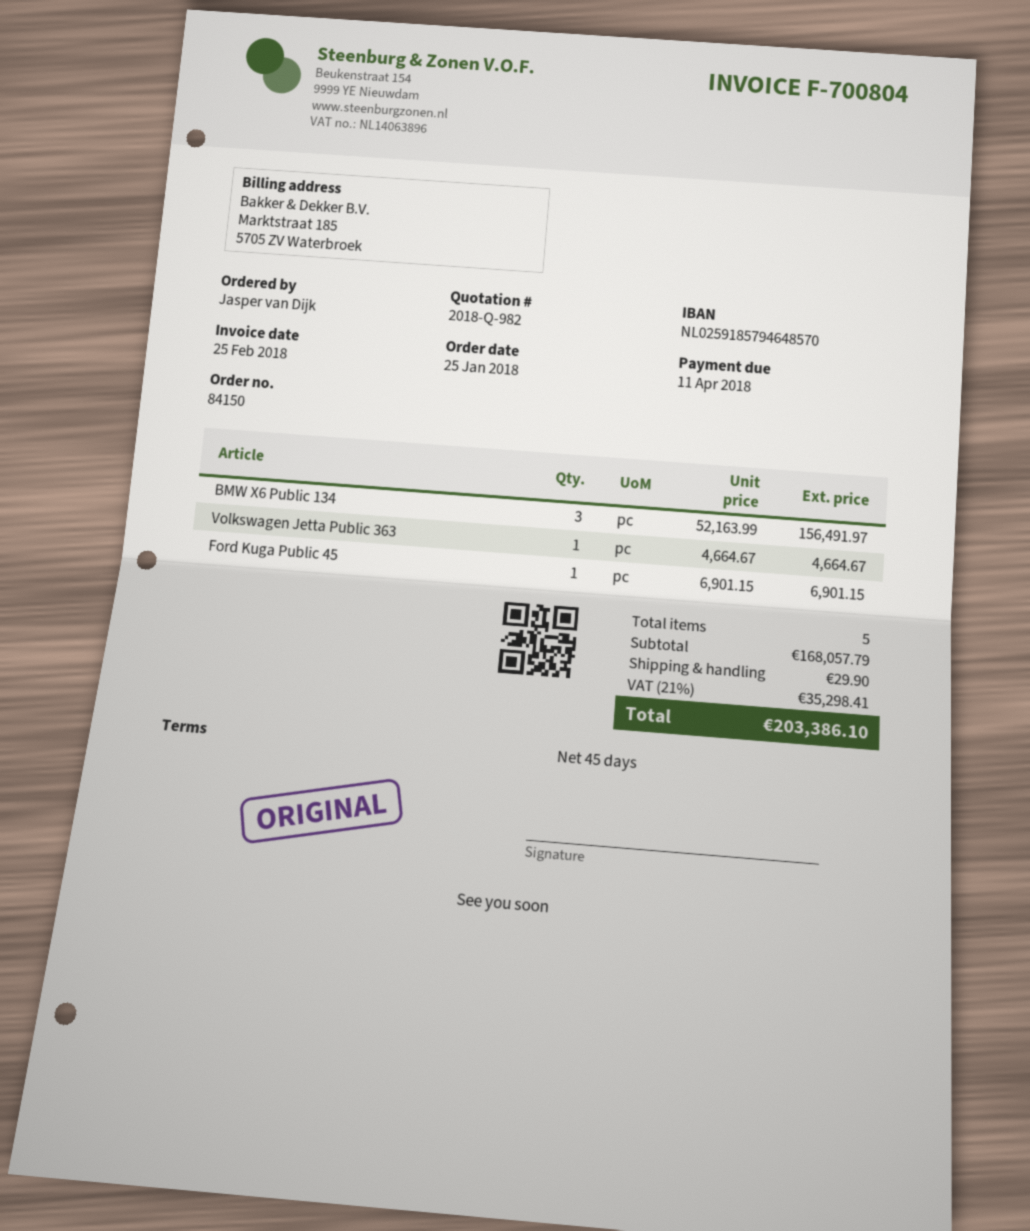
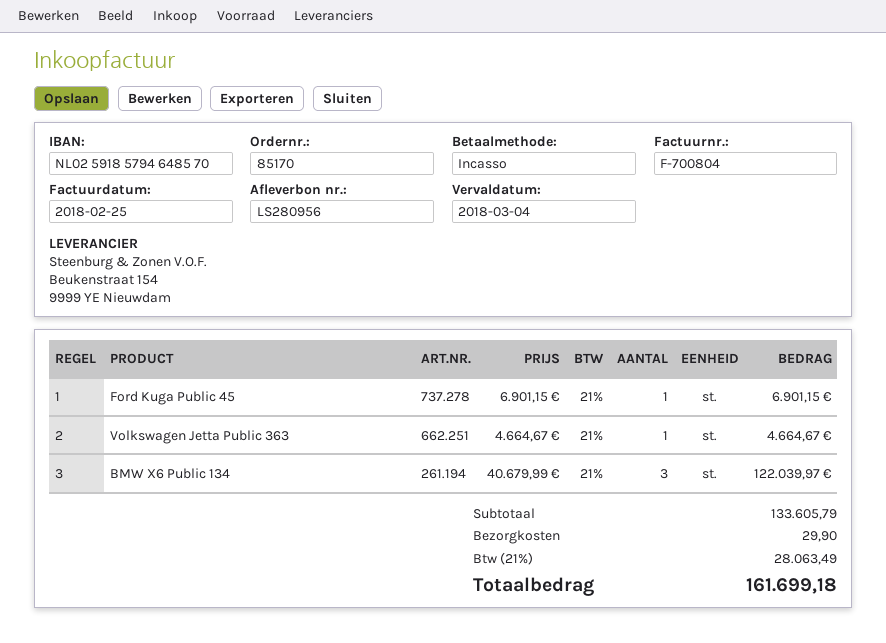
order number: 84150 -> 85170
due date: 2018-04-11 -> 2018-03-04
BMW X6 Public 134: 3 x 52163.99 = 156491.97 -> 3 x 40679.99 = 122039.97
subtotal: 168057.79 -> 133605.79
tax: 21% = 35298.41 -> 21% = 28063.49
total: 203386.10 -> 161699.18

